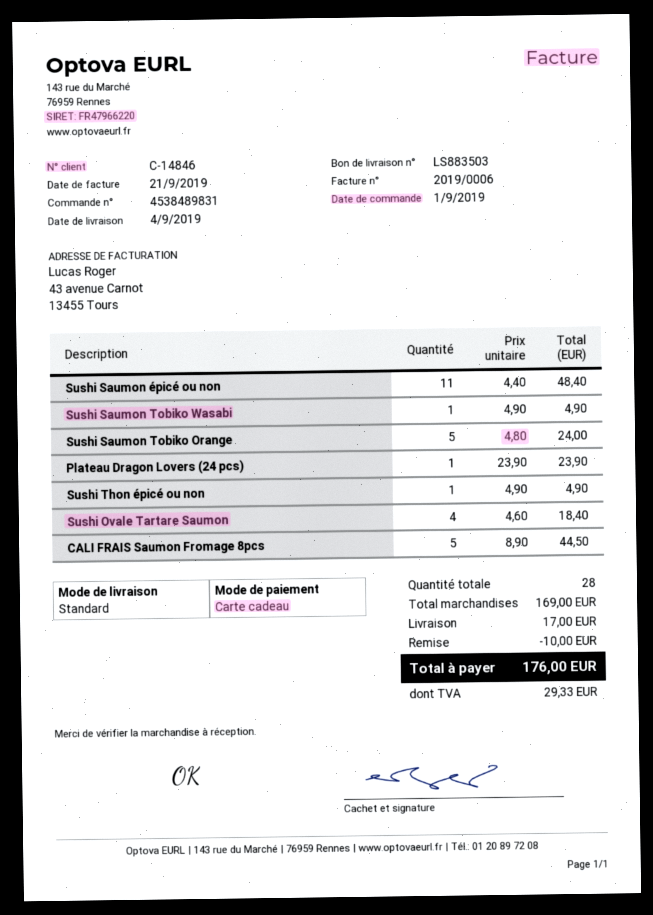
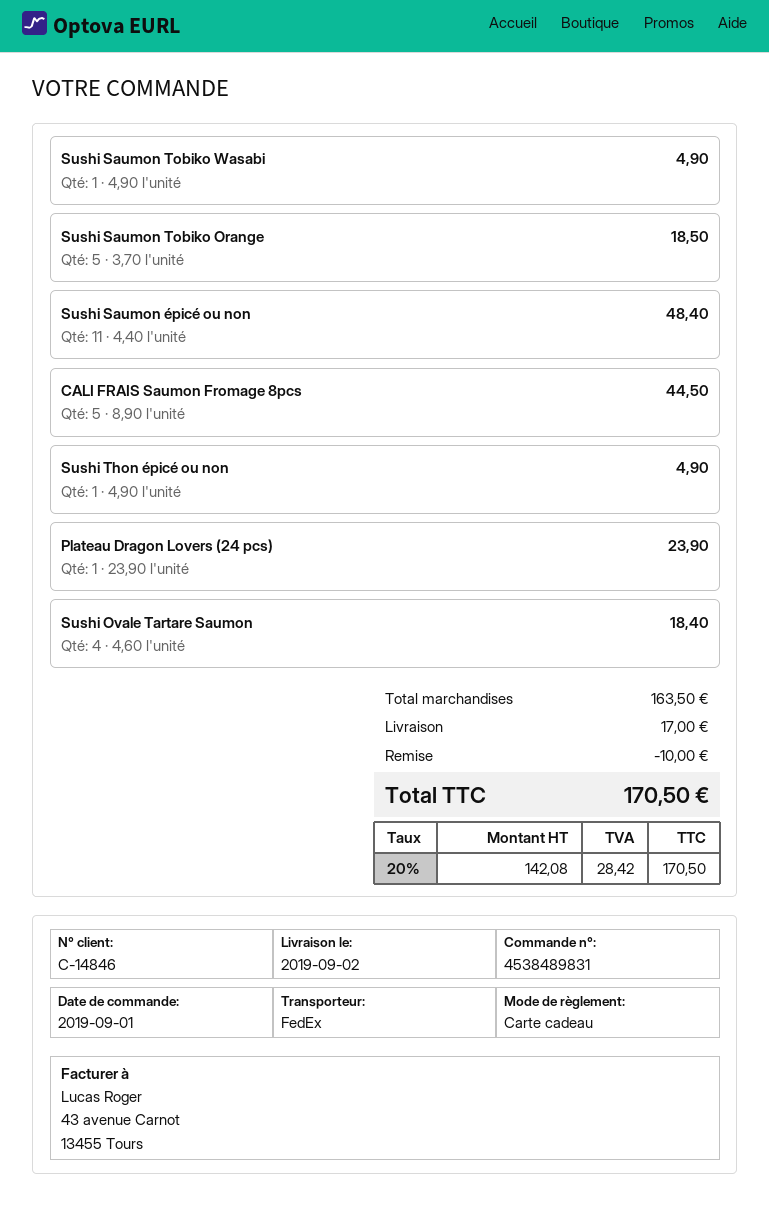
delivery date: 2019-09-04 -> 2019-09-02
shipping method: standard -> FedEx
Sushi Saumon Tobiko Orange: 5 x 4.80 = 24.00 -> 5 x 3.70 = 18.50
subtotal: 169.00 -> 163.50
tax: 29.33 -> 28.42
total: 176.00 -> 170.50

